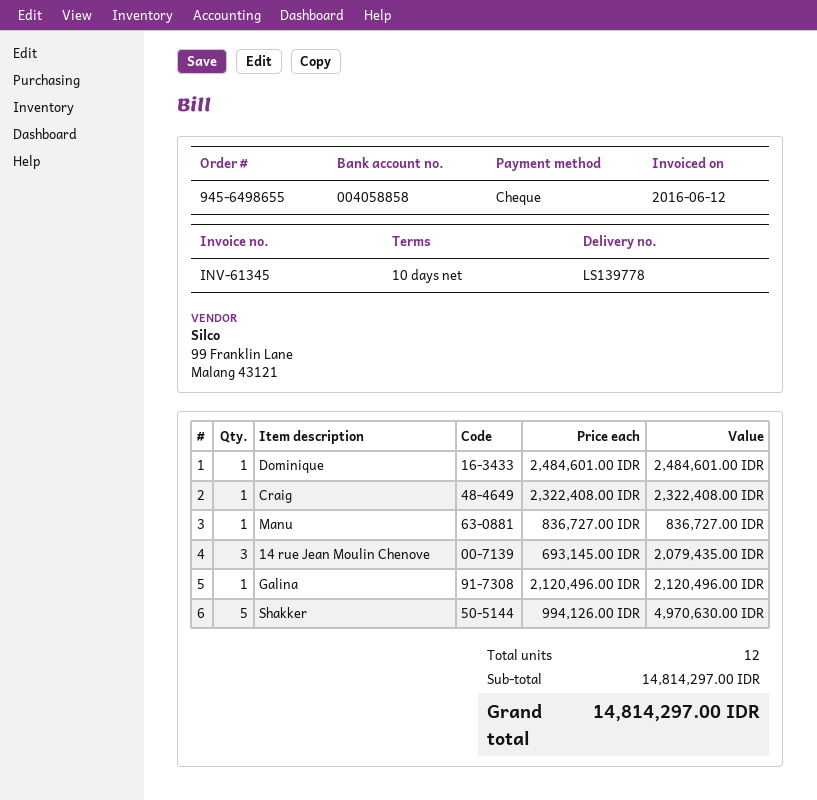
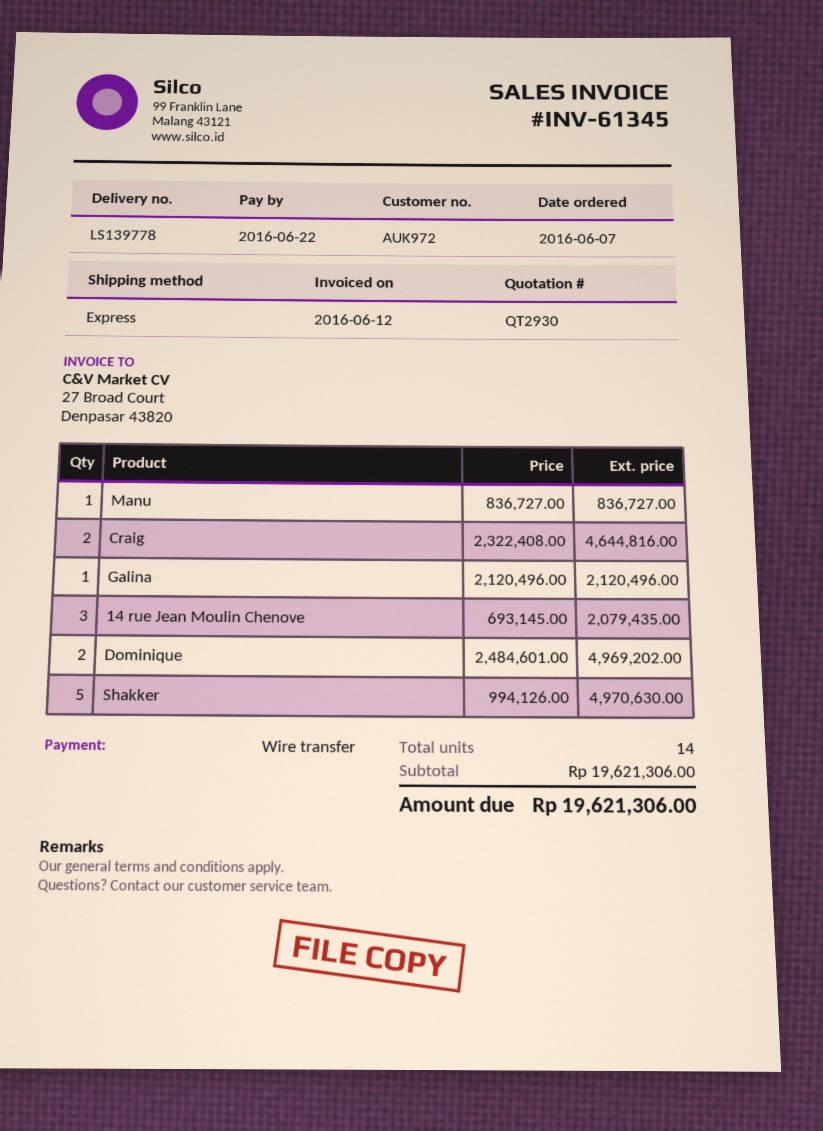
payment method: cheque -> bank transfer
Dominique: 1 x 2484601.00 = 2484601.00 -> 2 x 2484601.00 = 4969202.00
Craig: 1 x 2322408.00 = 2322408.00 -> 2 x 2322408.00 = 4644816.00
total quantity: 12 -> 14
subtotal: 14814297.00 -> 19621306.00
total: 14814297.00 -> 19621306.00

